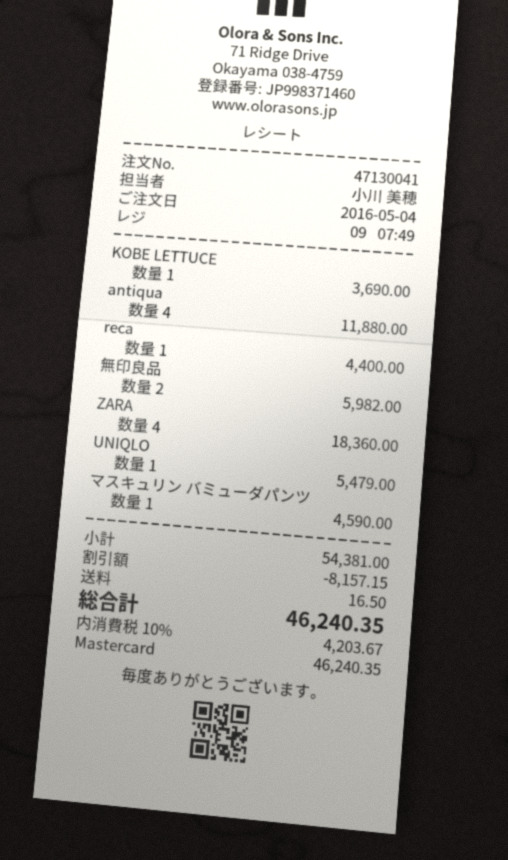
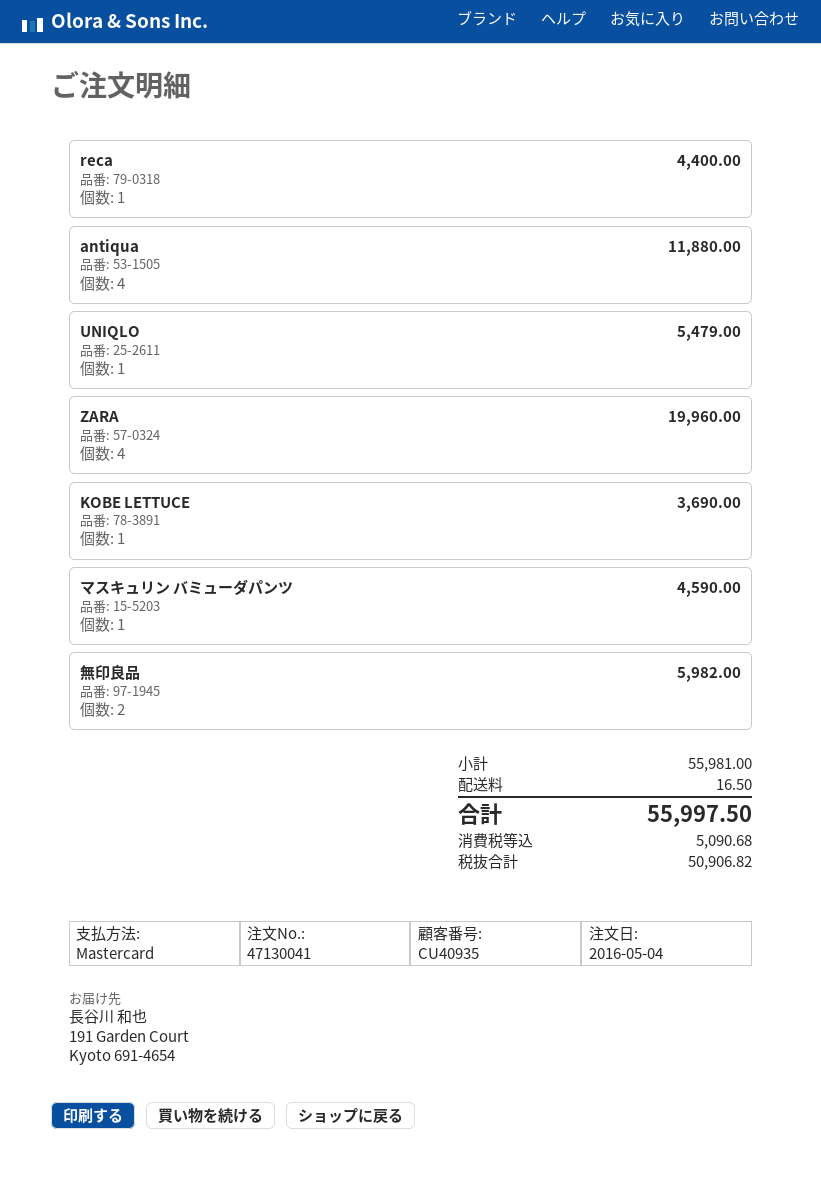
ZARA: 4 for 18360.00 -> 4 for 19960.00
subtotal: 54381.00 -> 55981.00
discount: 8157.15 -> none
tax: 4203.67 -> 5090.68
total: 46240.35 -> 55997.50

